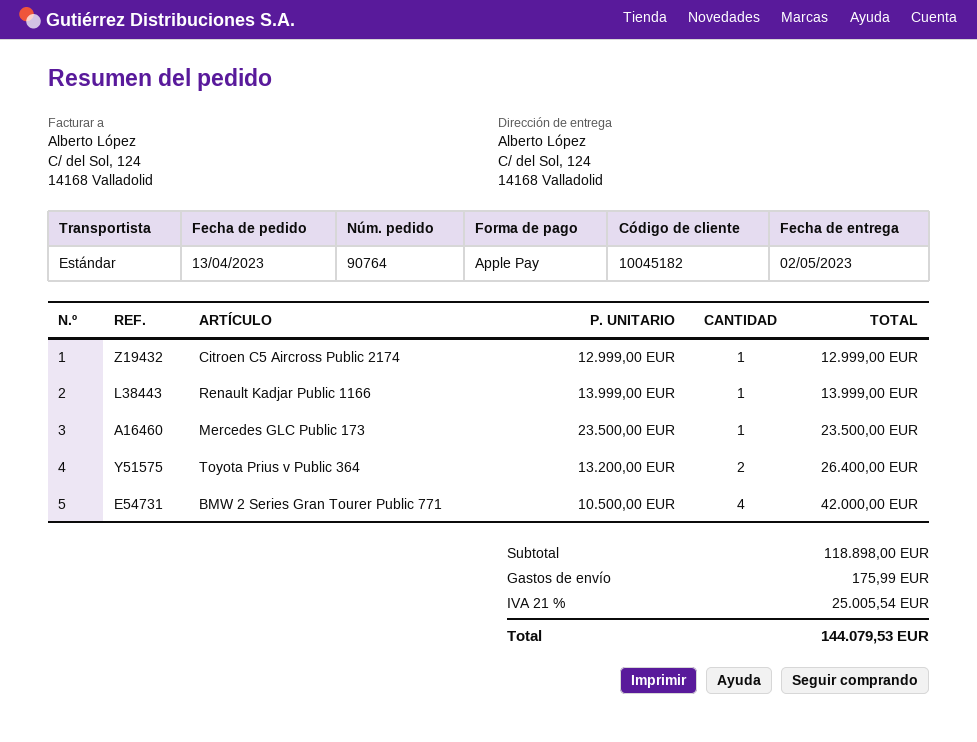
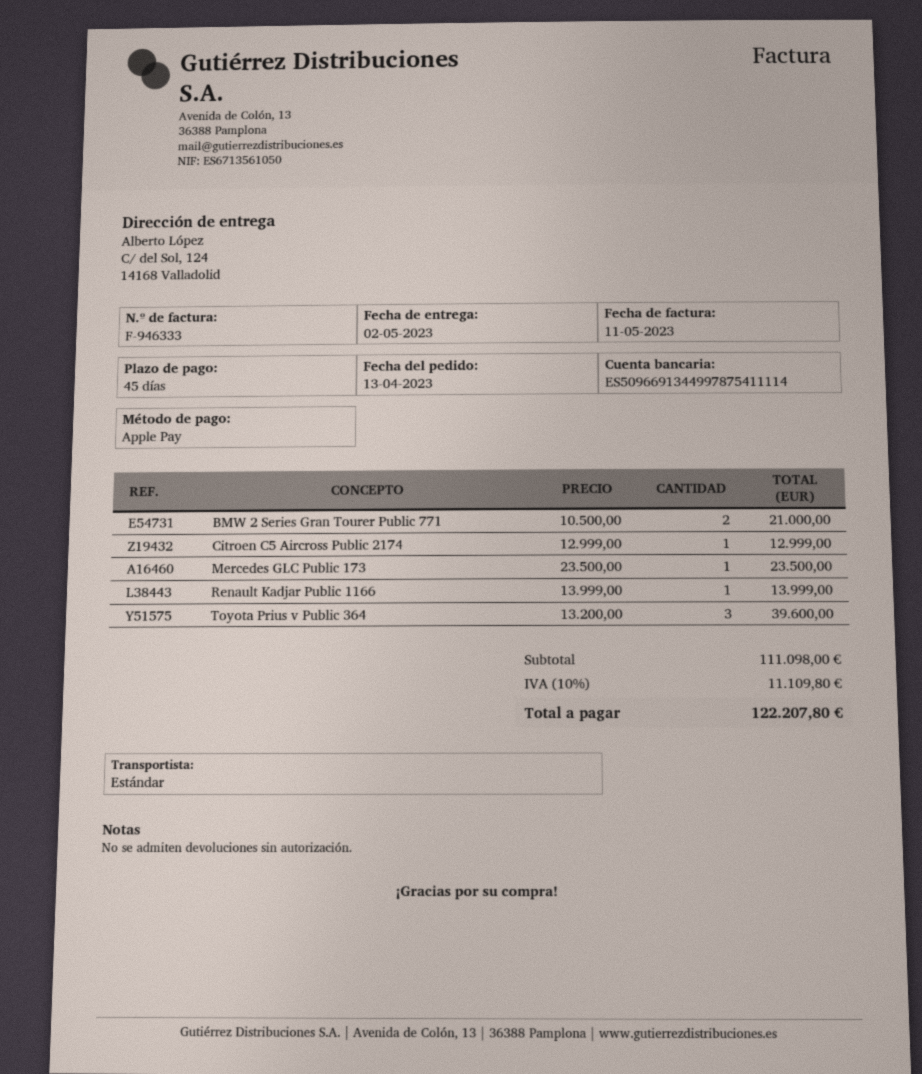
Toyota Prius v Public 364: 2 x 13200.00 = 26400.00 -> 3 x 13200.00 = 39600.00
BMW 2 Series Gran Tourer Public 771: 4 x 10500.00 = 42000.00 -> 2 x 10500.00 = 21000.00
subtotal: 118898.00 -> 111098.00
shipping: 175.99 -> none
tax: 21% = 25005.54 -> 10% = 11109.80
total: 144079.53 -> 122207.80

